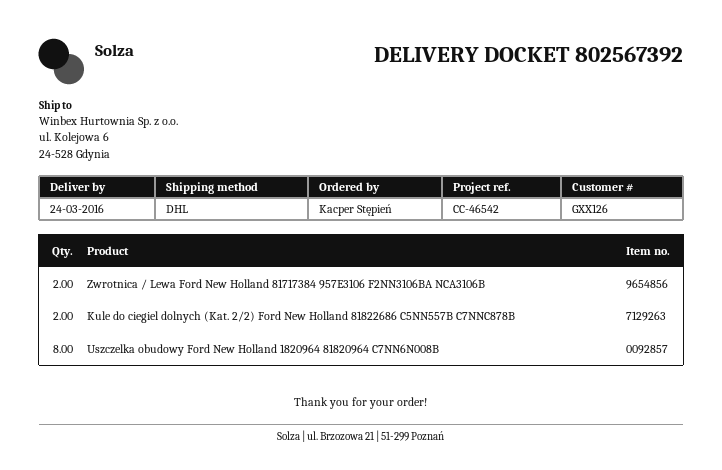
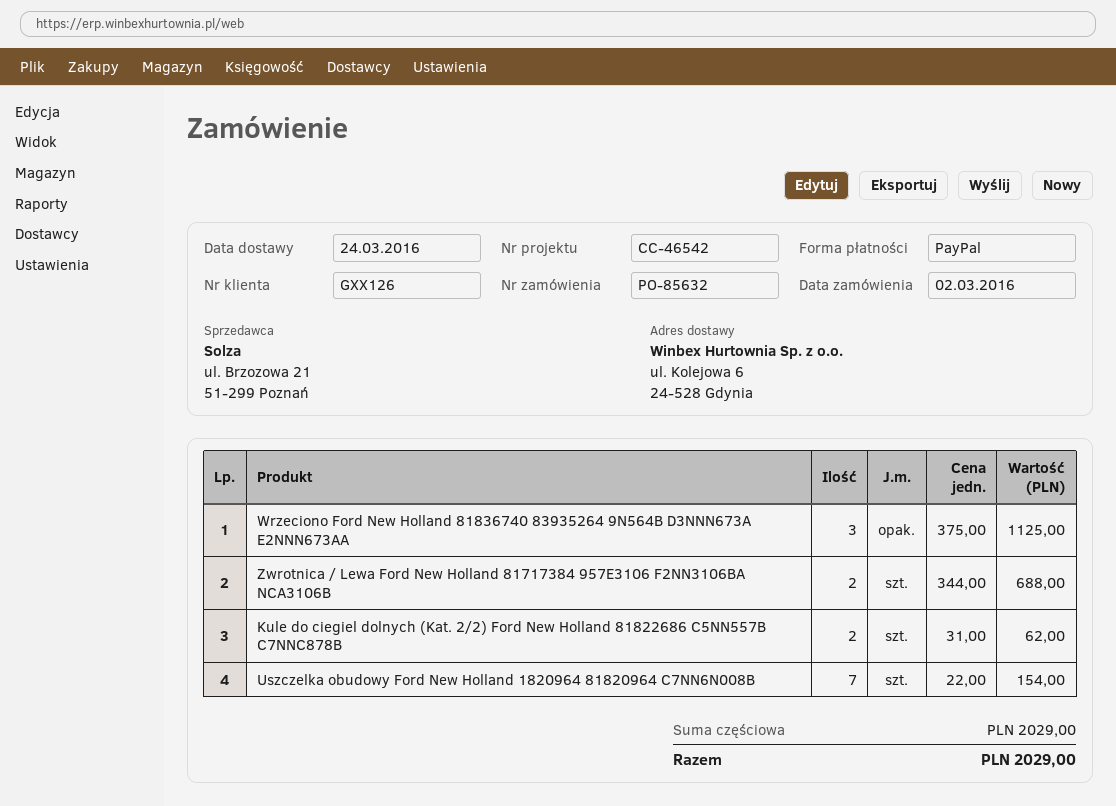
Uszczelka obudowy Ford New Holland 1820964 81820964 C7NN6N008B: 8 -> 7
Wrzeciono Ford New Holland 81836740 83935264 9N564B D3NNN673A E2NNN673AA: none -> 3

